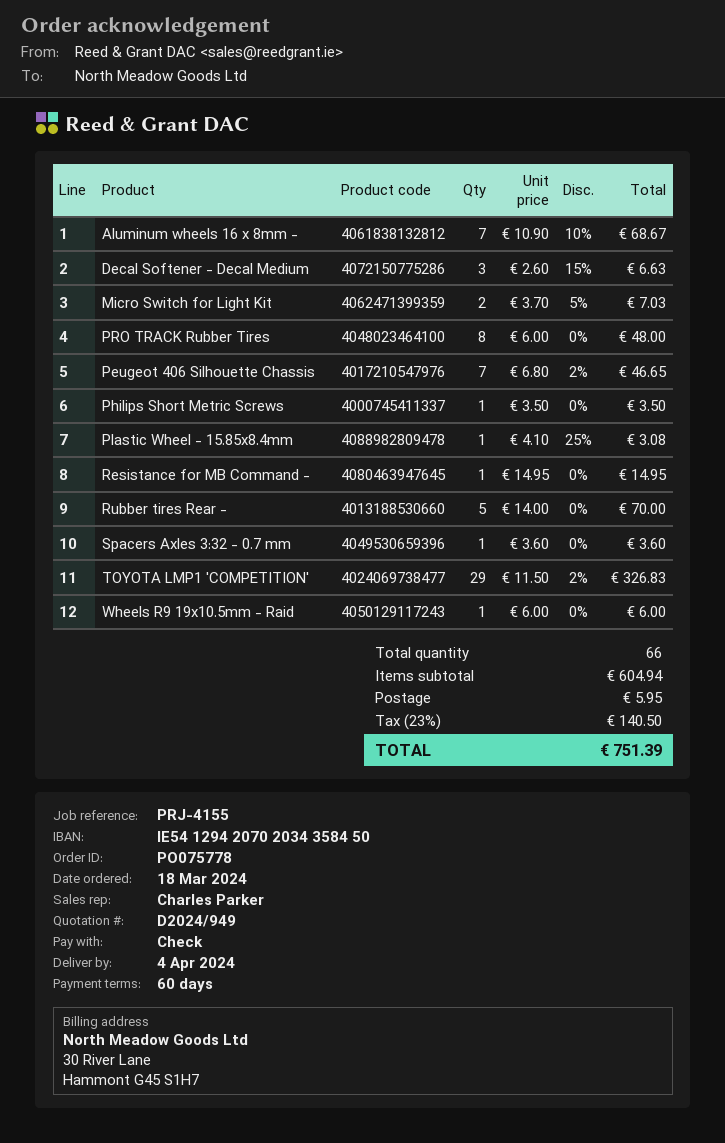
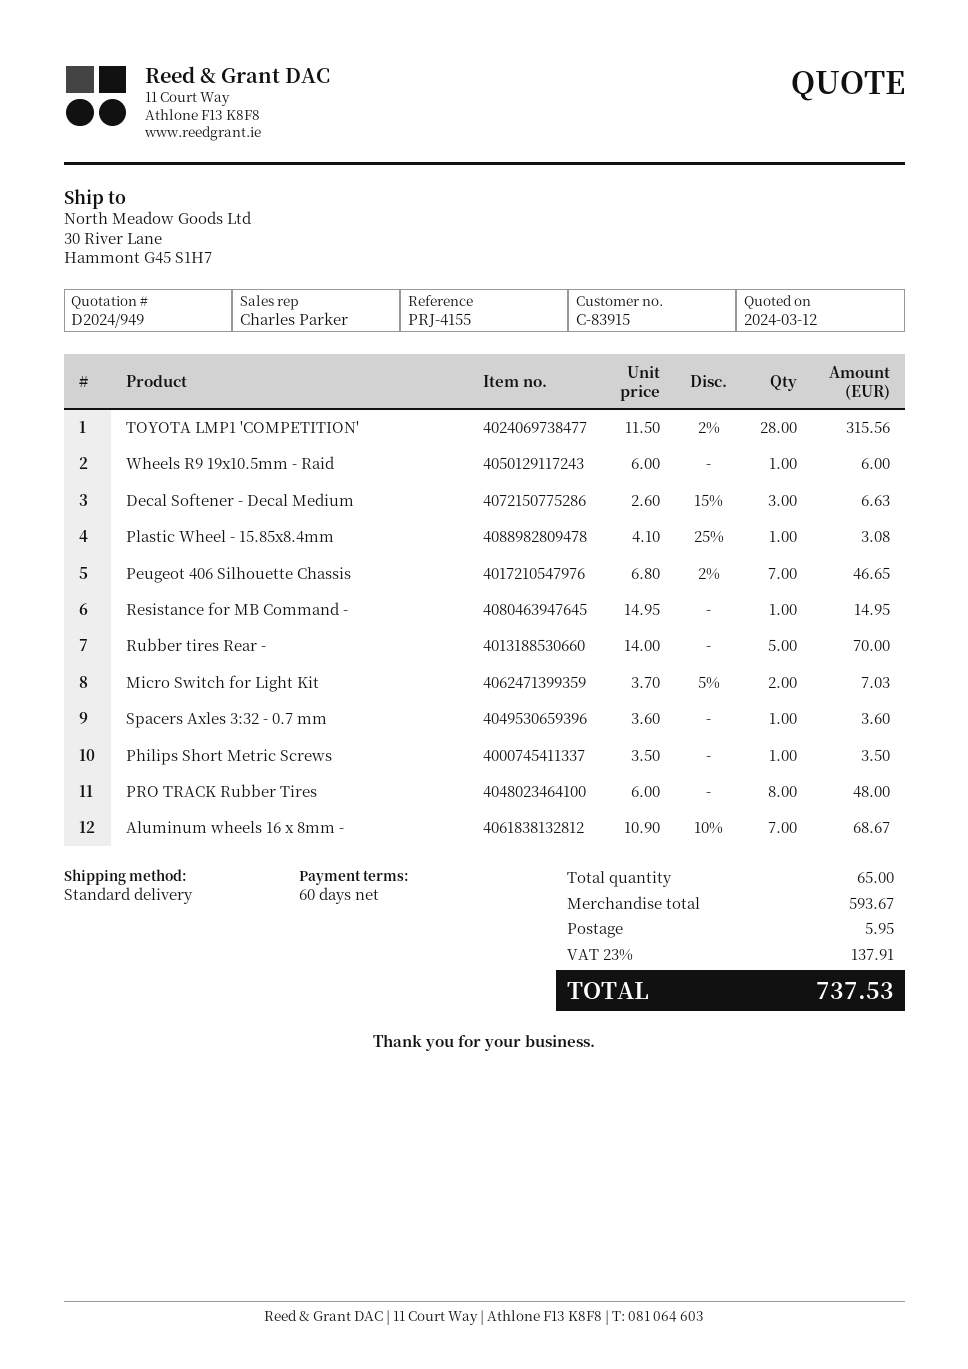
TOYOTA LMP1 'COMPETITION': 29 x 11.50 - 2% = 326.83 -> 28 x 11.50 - 2% = 315.56
total quantity: 66 -> 65
subtotal: 604.94 -> 593.67
tax: 23% = 140.50 -> 23% = 137.91
total: 751.39 -> 737.53

